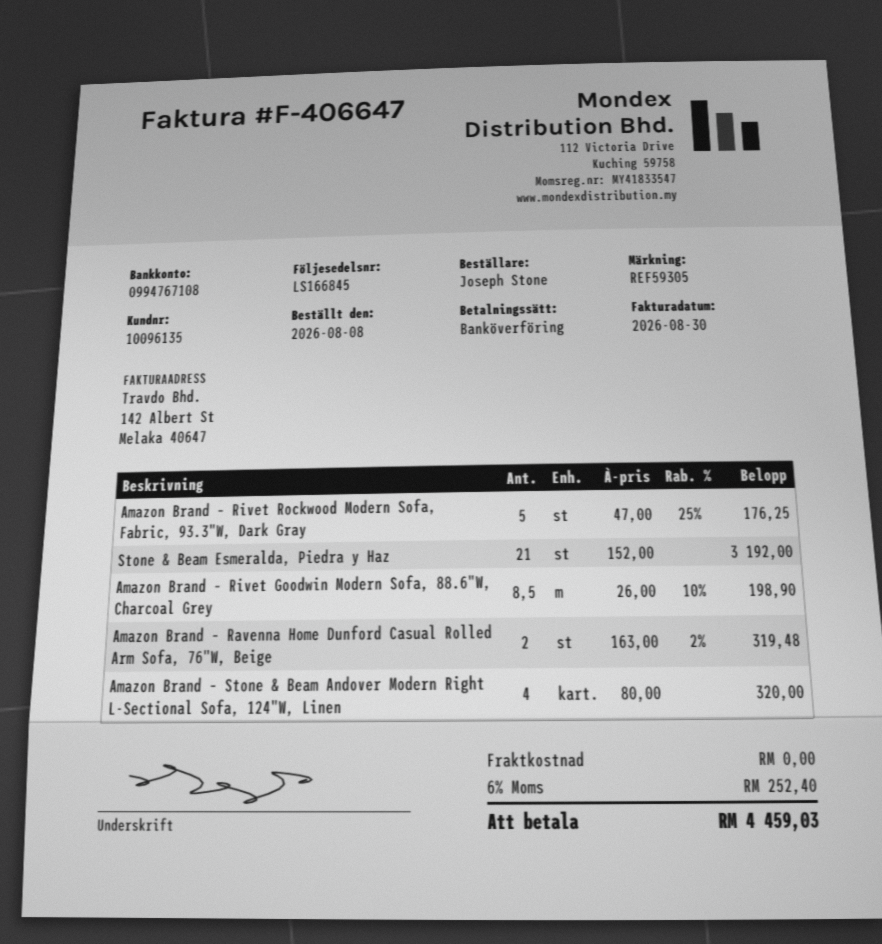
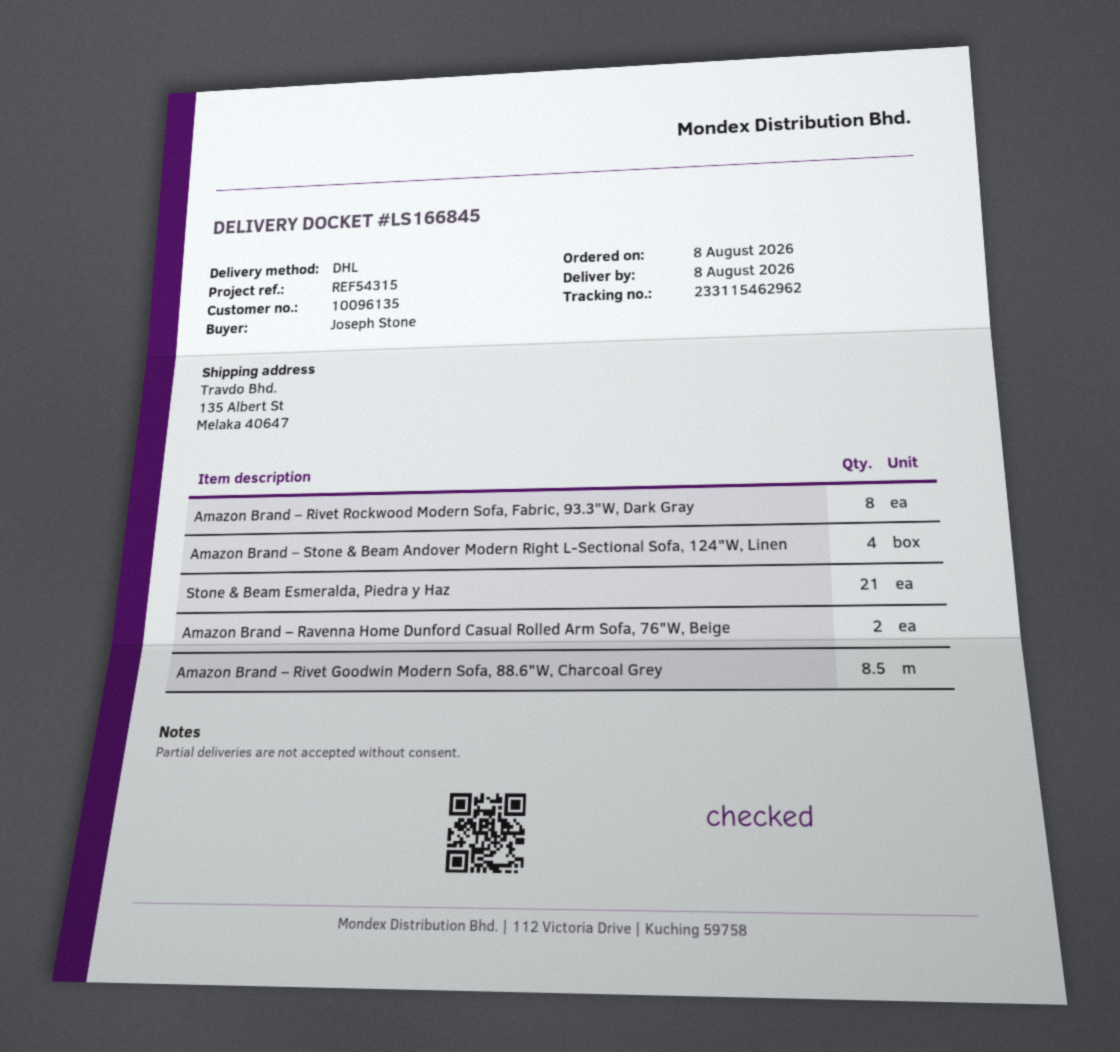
reference: REF59305 -> REF54315
Amazon Brand – Rivet Rockwood Modern Sofa, Fabric, 93.3"W, Dark Gray: 5 -> 8

